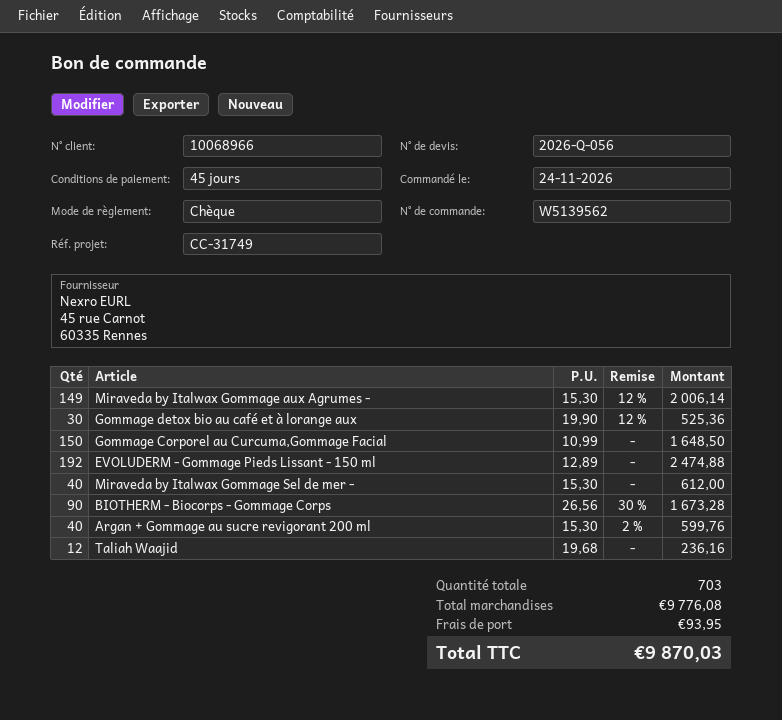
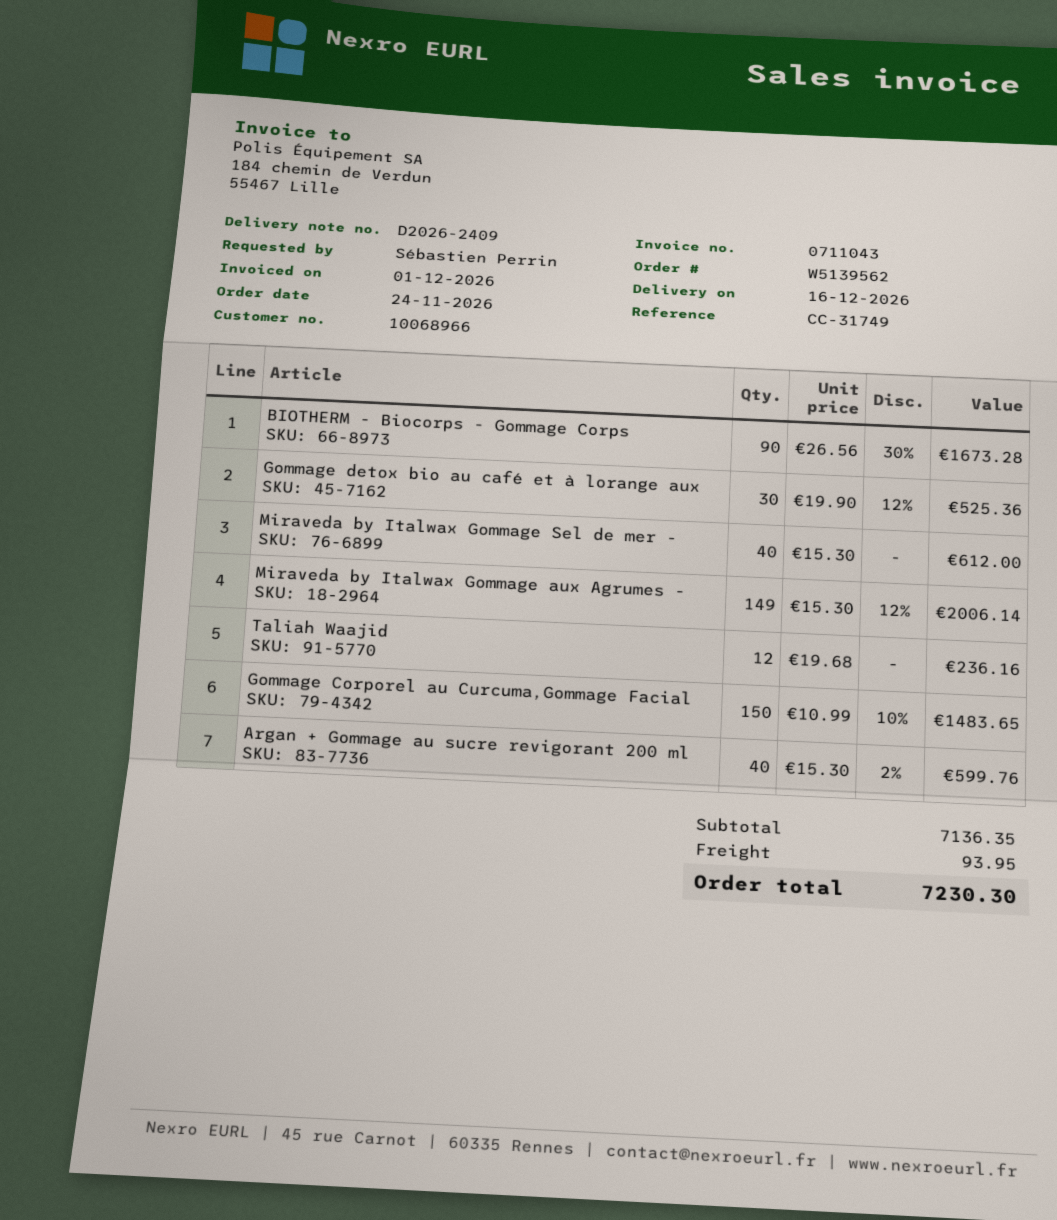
Gommage Corporel au Curcuma,Gommage Facial: 150 x 10.99 = 1648.50 -> 150 x 10.99 - 10% = 1483.65
EVOLUDERM - Gommage Pieds Lissant - 150 ml: 192 x 12.89 = 2474.88 -> none
subtotal: 9776.08 -> 7136.35
total: 9870.03 -> 7230.30

